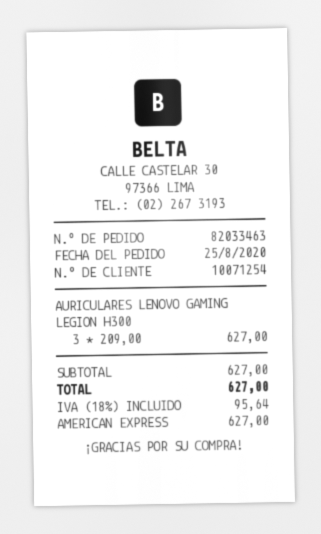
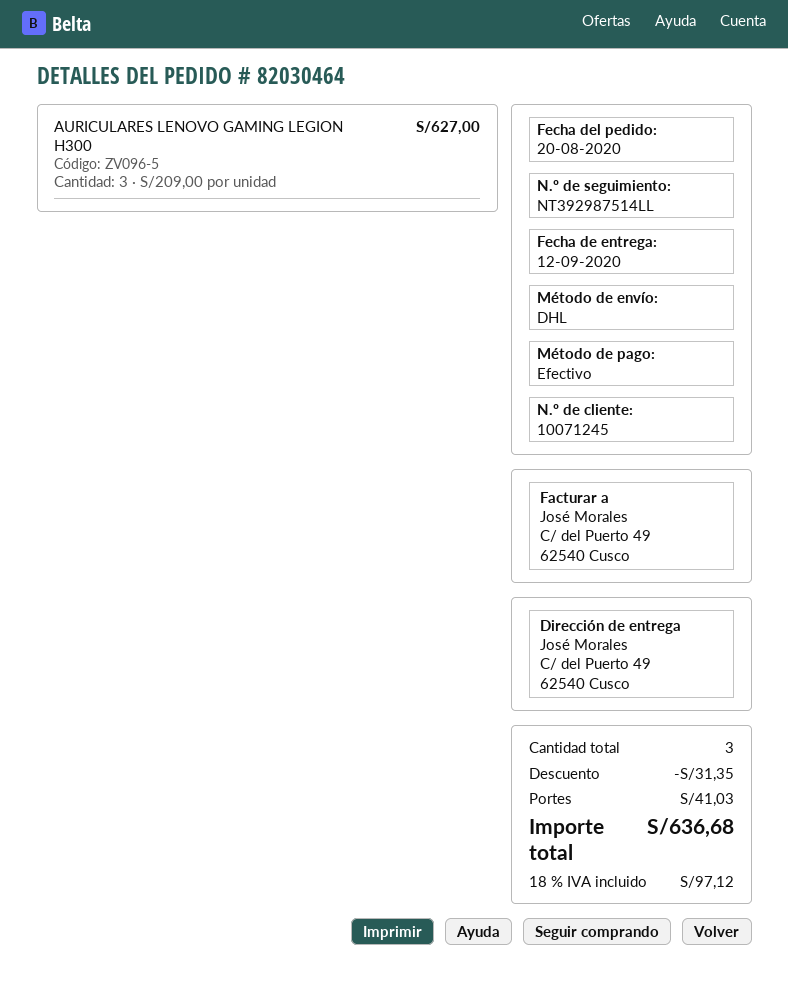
order number: 82033463 -> 82030464
order date: 2020-08-25 -> 2020-08-20
customer number: 10071254 -> 10071245
payment method: American Express -> cash
discount: none -> 31.35
shipping: none -> 41.03
tax: 18% = 95.64 -> 18% = 97.12
total: 627.00 -> 636.68

